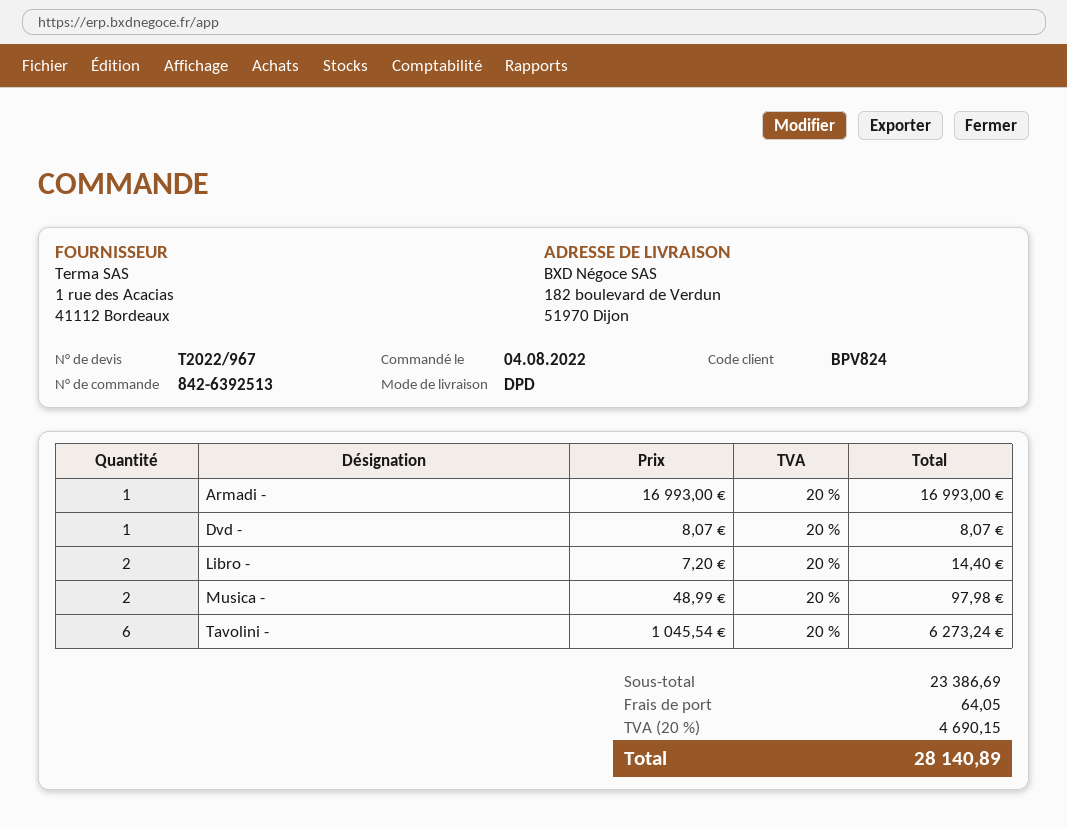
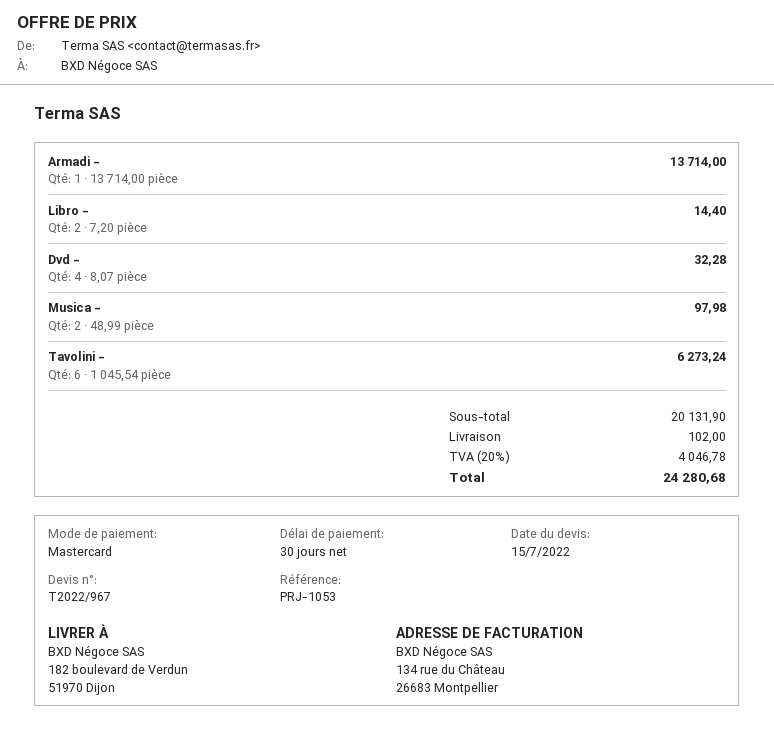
Armadi -: 1 x 16993.00 = 16993.00 -> 1 x 13714.00 = 13714.00
Dvd -: 1 x 8.07 = 8.07 -> 4 x 8.07 = 32.28
subtotal: 23386.69 -> 20131.90
shipping: 64.05 -> 102.00
tax: 20% = 4690.15 -> 20% = 4046.78
total: 28140.89 -> 24280.68

